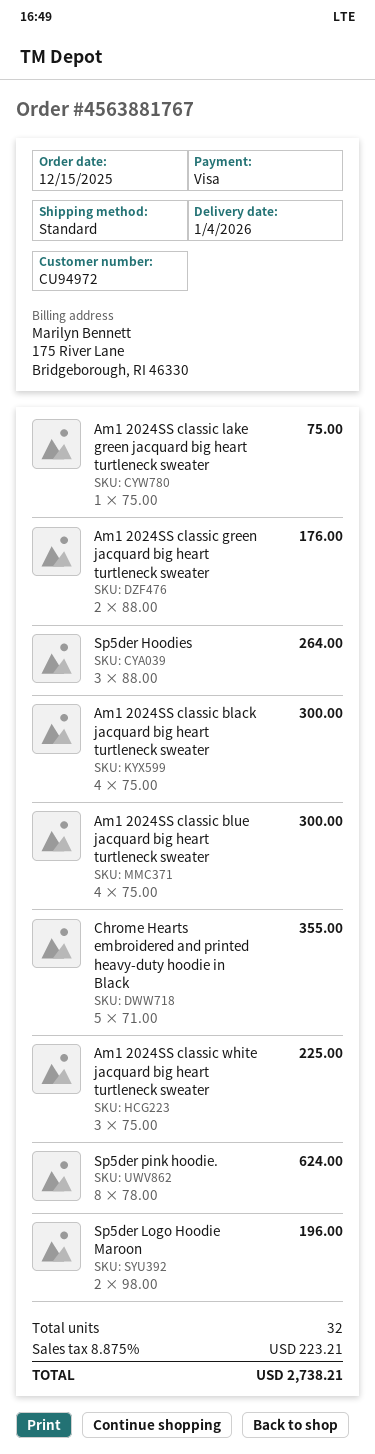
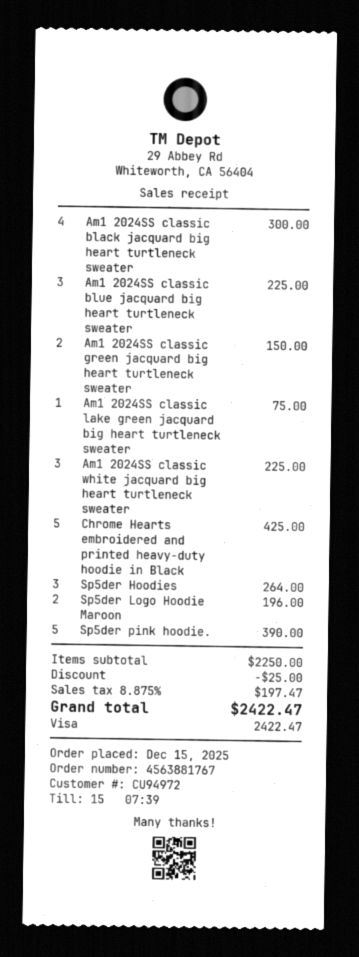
Am1 2024SS classic green jacquard big heart turtleneck sweater: 2 for 176.00 -> 2 for 150.00
Am1 2024SS classic blue jacquard big heart turtleneck sweater: 4 for 300.00 -> 3 for 225.00
Chrome Hearts embroidered and printed heavy-duty hoodie in Black: 5 for 355.00 -> 5 for 425.00
Sp5der pink hoodie.: 8 for 624.00 -> 5 for 390.00
discount: none -> 25.00
tax: 8.875% = 223.21 -> 8.875% = 197.47
total: 2738.21 -> 2422.47

